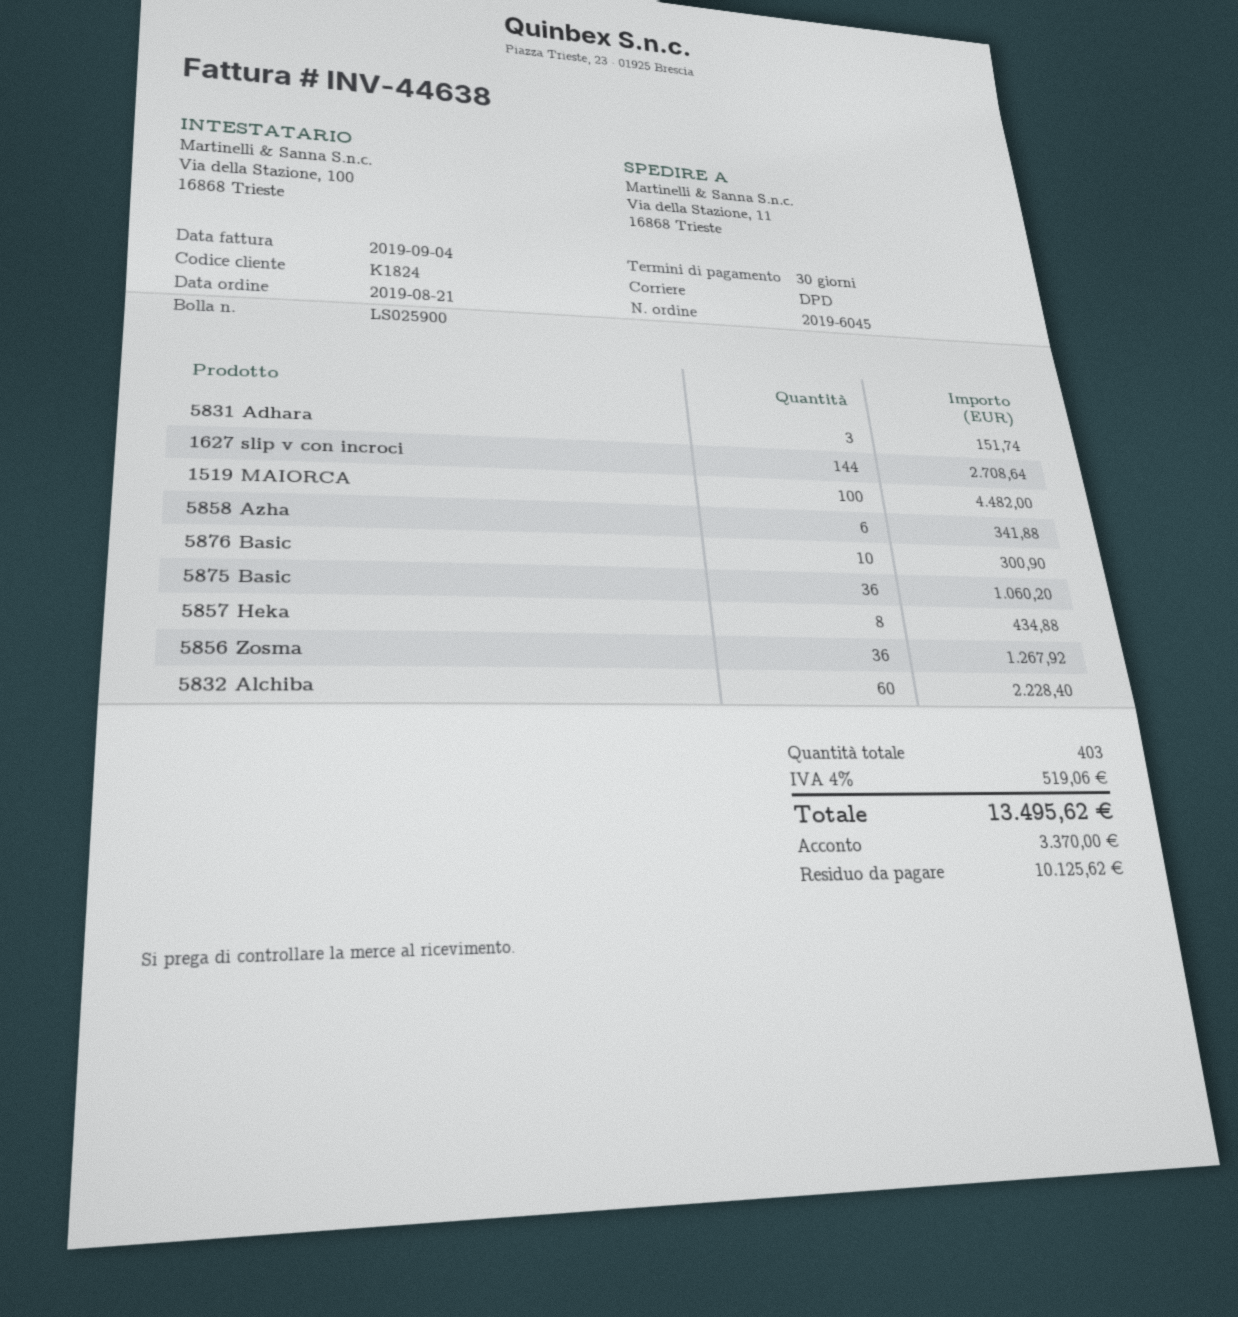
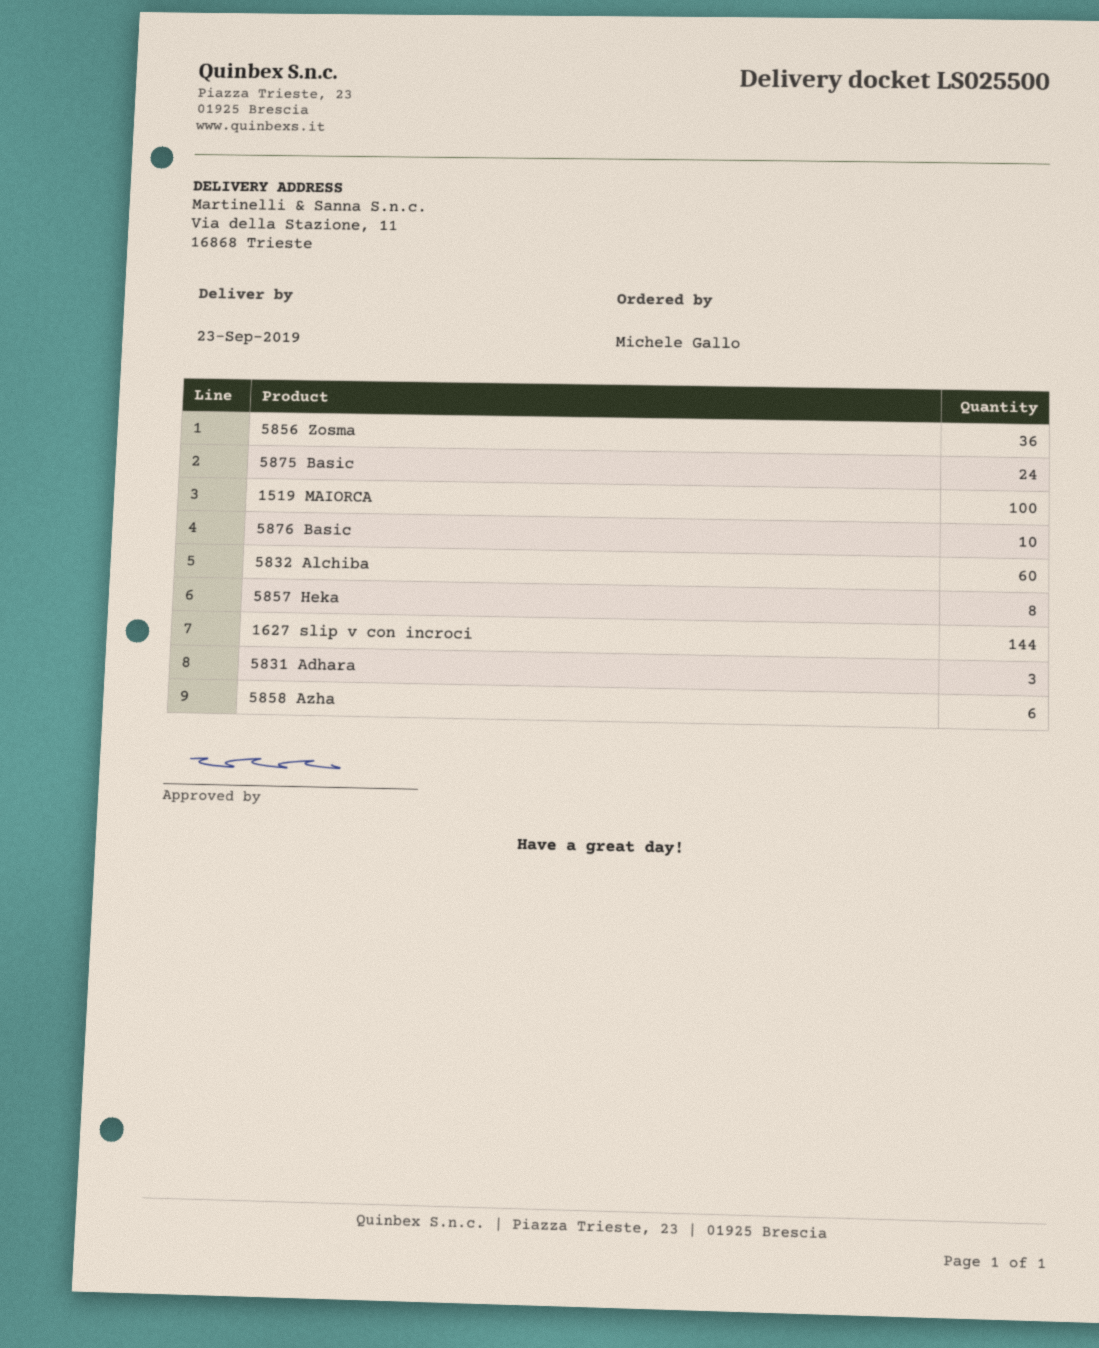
delivery note number: LS025900 -> LS025500
5875 Basic: 36 -> 24

